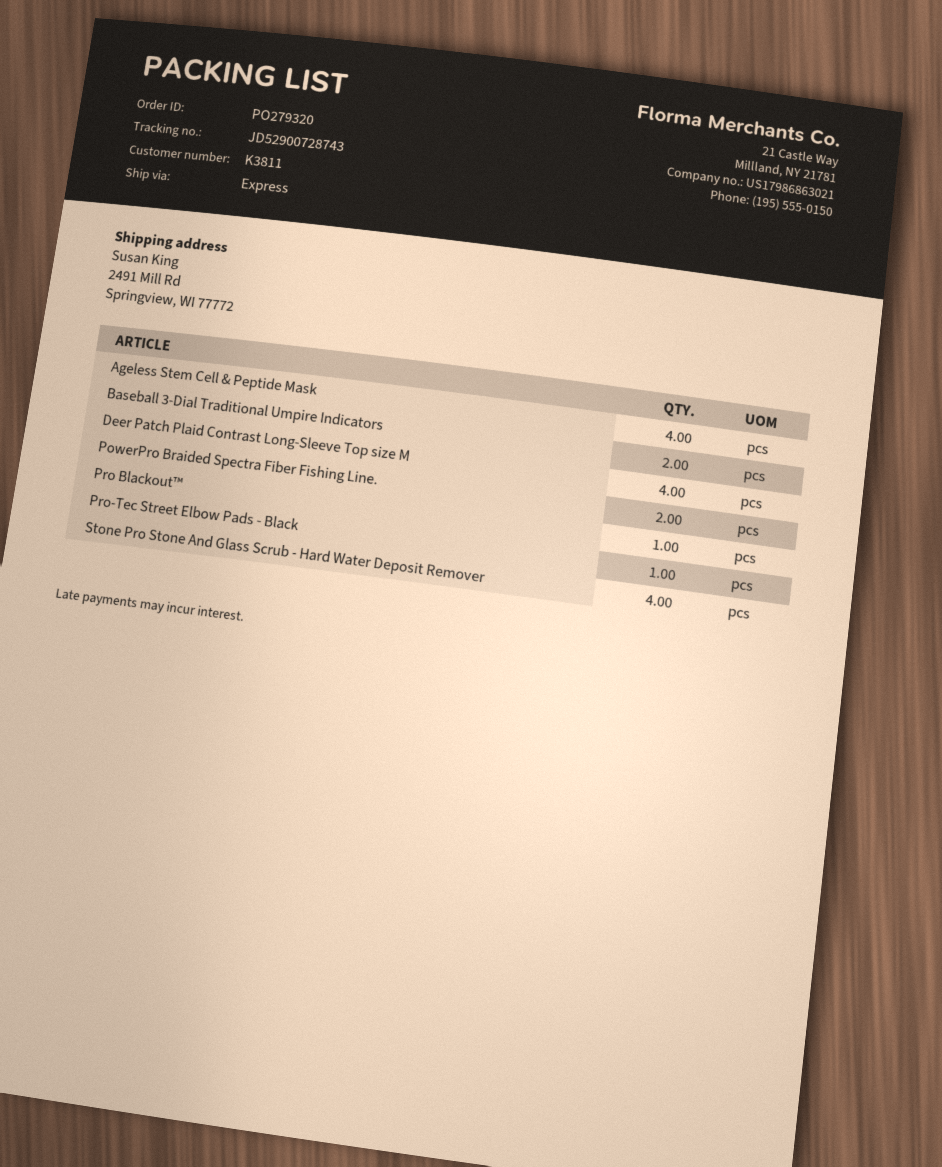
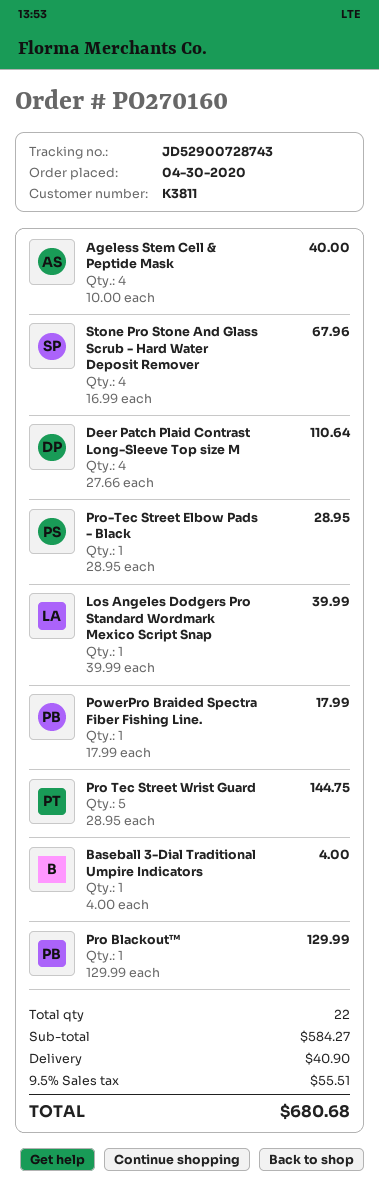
order number: PO279320 -> PO270160
Baseball 3-Dial Traditional Umpire Indicators: 2 -> 1
PowerPro Braided Spectra Fiber Fishing Line.: 2 -> 1
Los Angeles Dodgers Pro Standard Wordmark Mexico Script Snap: none -> 1
Pro Tec Street Wrist Guard: none -> 5

